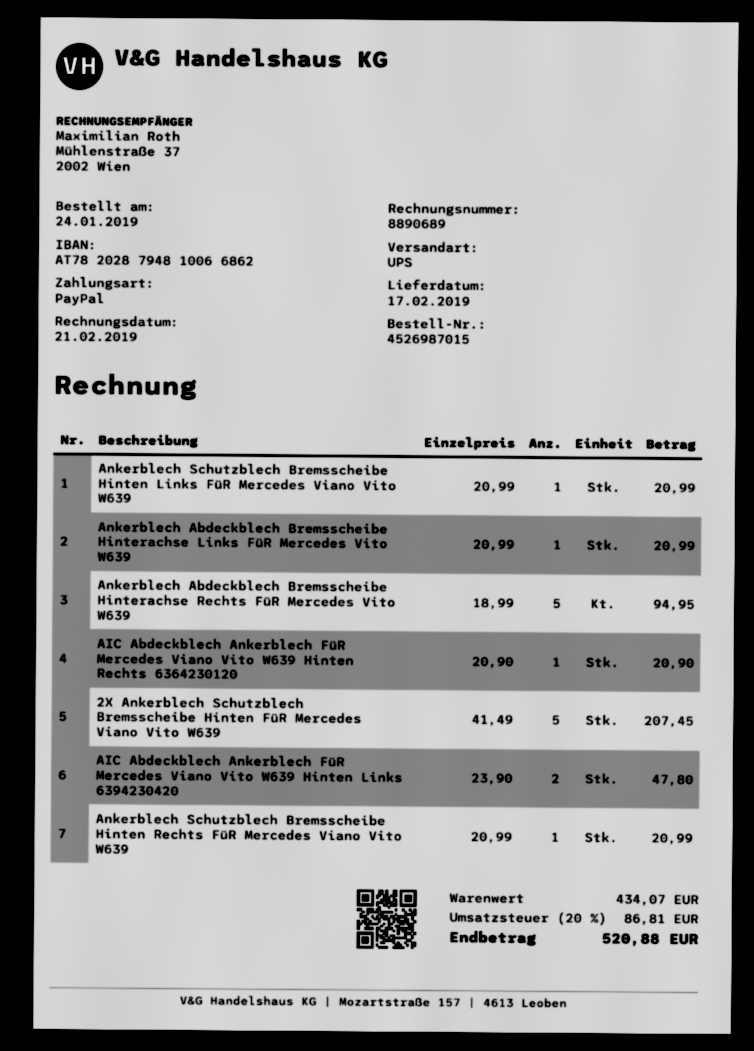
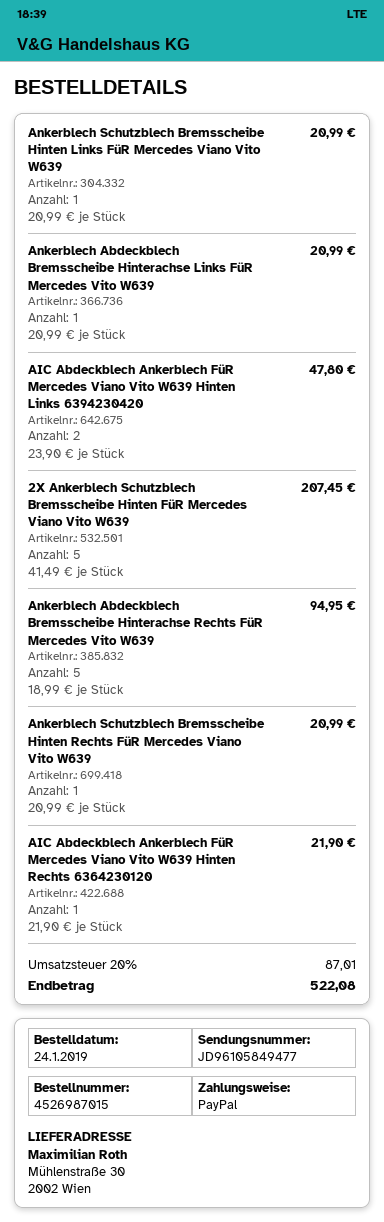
AIC Abdeckblech Ankerblech FüR Mercedes Viano Vito W639 Hinten Rechts 6364230120: 1 x 20.90 = 20.90 -> 1 x 21.90 = 21.90
tax: 20% = 86.81 -> 20% = 87.01
total: 520.88 -> 522.08

